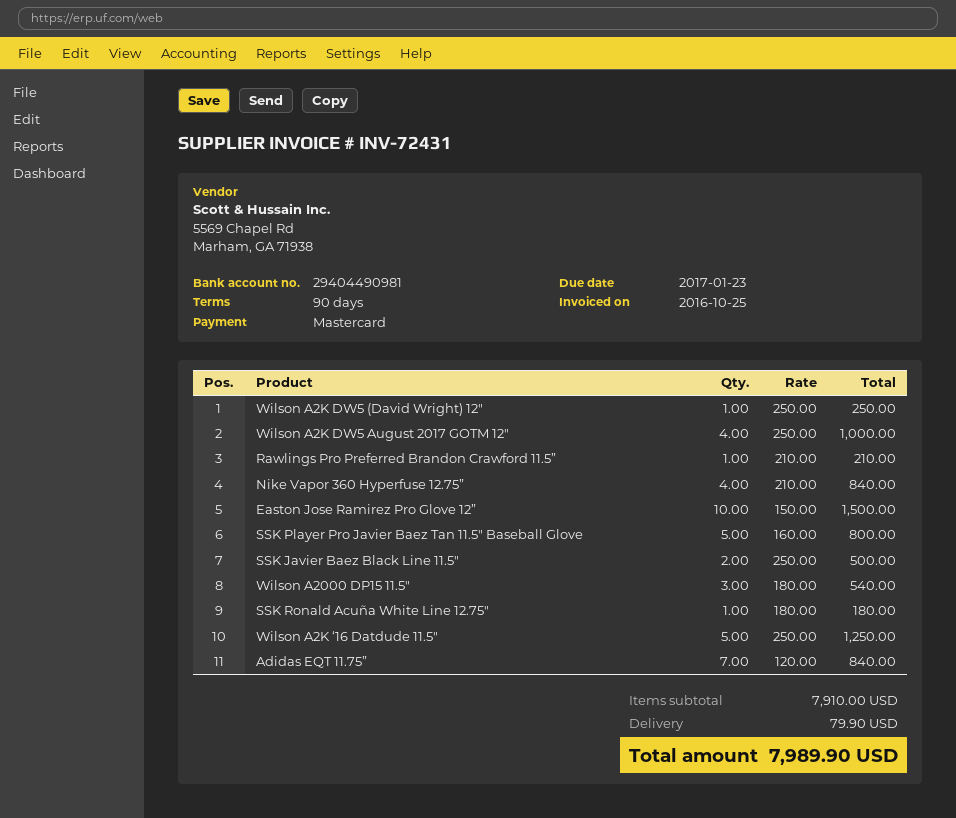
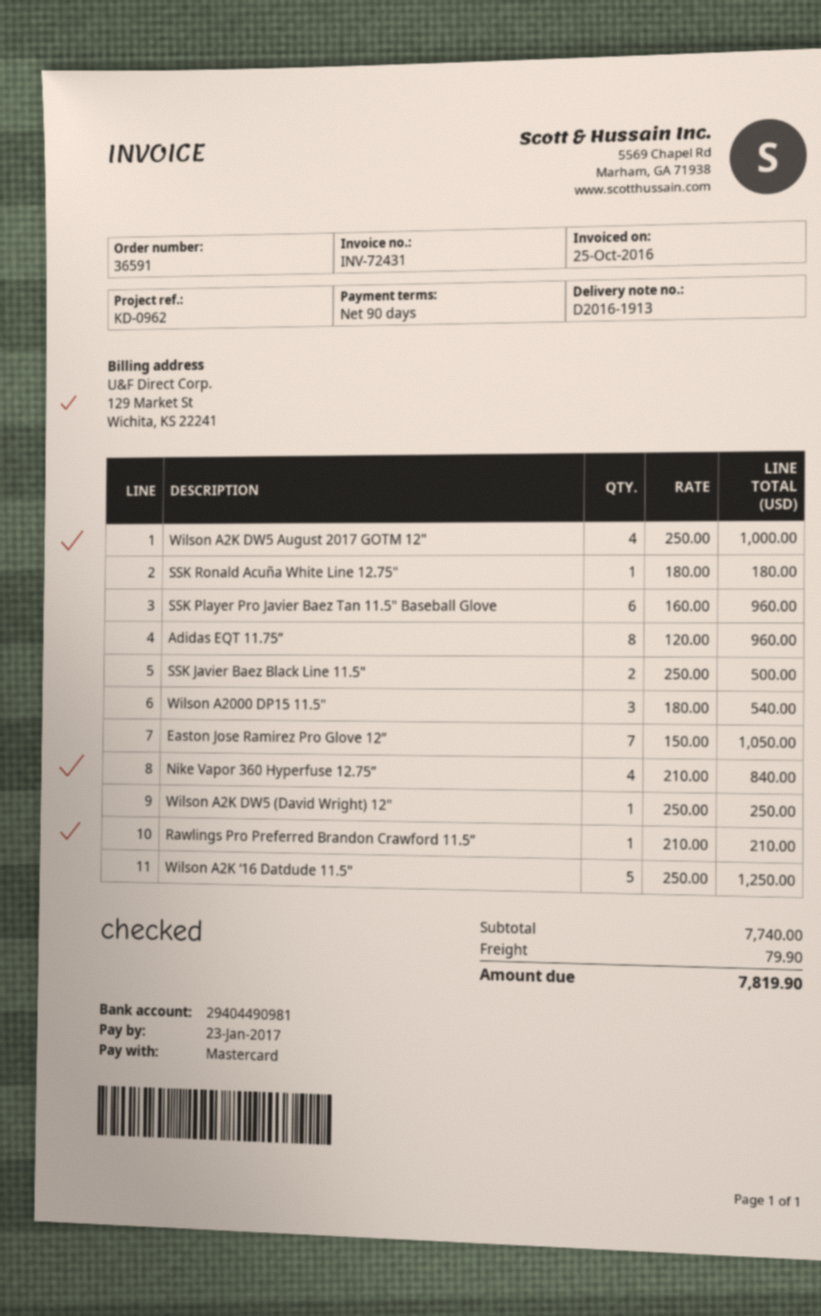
Easton Jose Ramirez Pro Glove 12”: 10 x 150.00 = 1500.00 -> 7 x 150.00 = 1050.00
SSK Player Pro Javier Baez Tan 11.5" Baseball Glove: 5 x 160.00 = 800.00 -> 6 x 160.00 = 960.00
Adidas EQT 11.75”: 7 x 120.00 = 840.00 -> 8 x 120.00 = 960.00
subtotal: 7910.00 -> 7740.00
total: 7989.90 -> 7819.90

